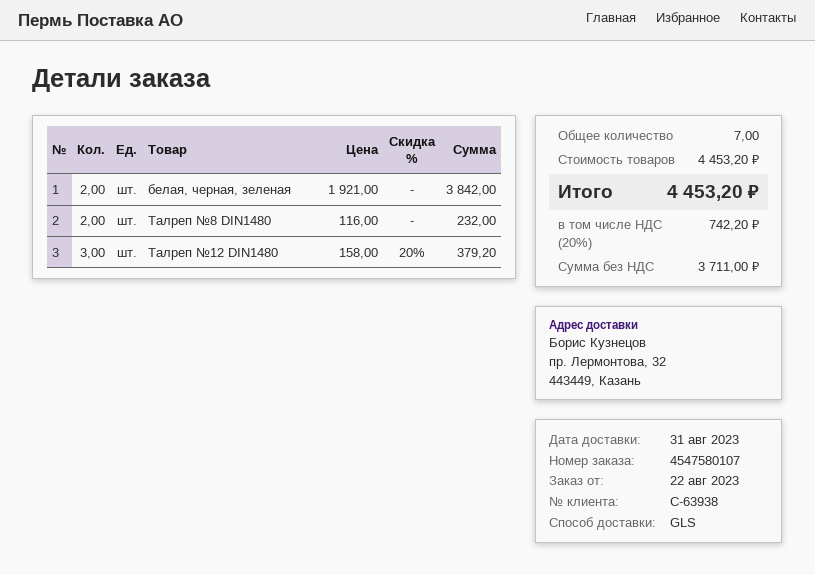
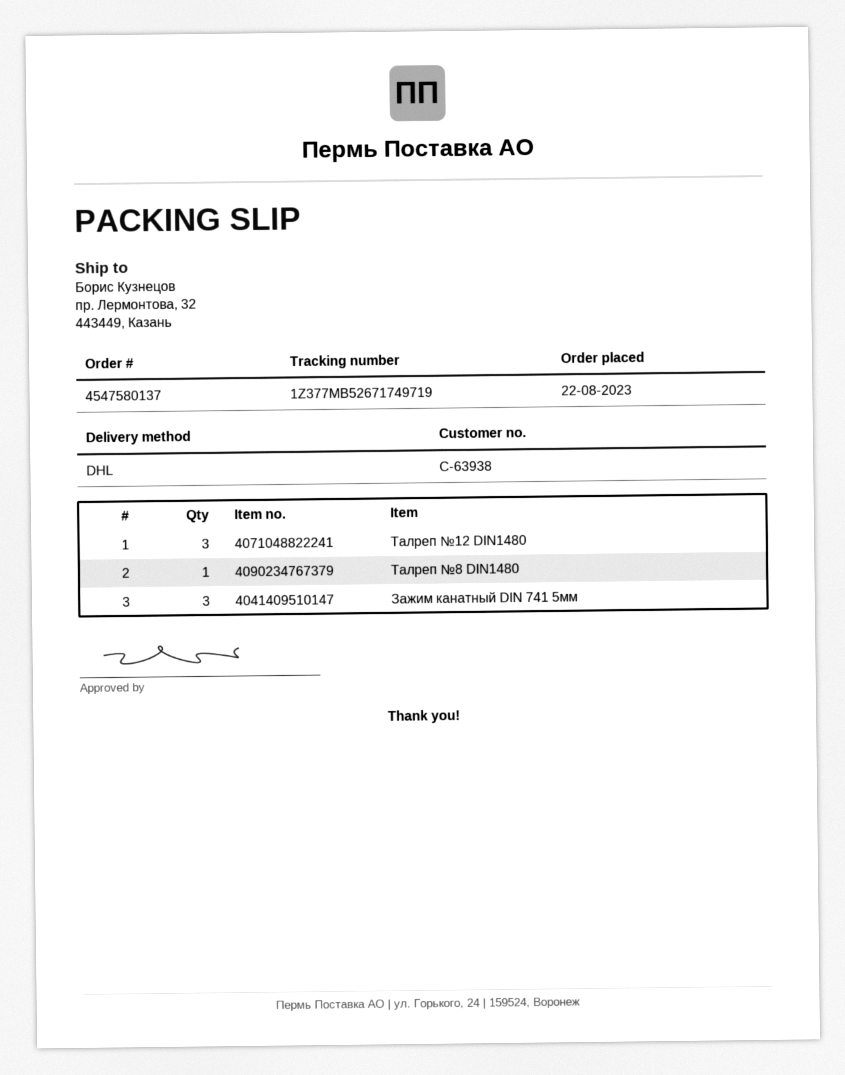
order number: 4547580107 -> 4547580137
shipping method: GLS -> DHL
белая, черная, зеленая: 2 -> none
Талреп №8 DIN1480: 2 -> 1
Зажим канатный DIN 741 5мм: none -> 3

